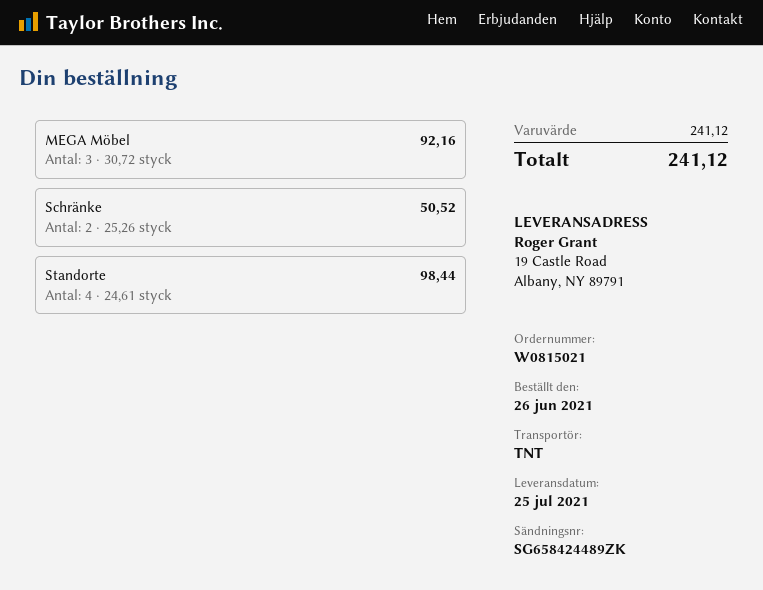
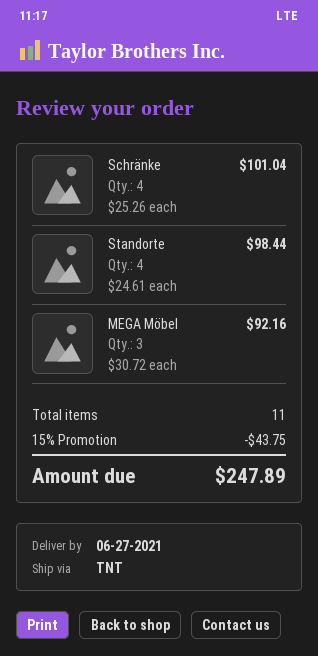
delivery date: 2021-07-25 -> 2021-06-27
Schränke: 2 x 25.26 = 50.52 -> 4 x 25.26 = 101.04
discount: none -> 15% = 43.75
total: 241.12 -> 247.89

